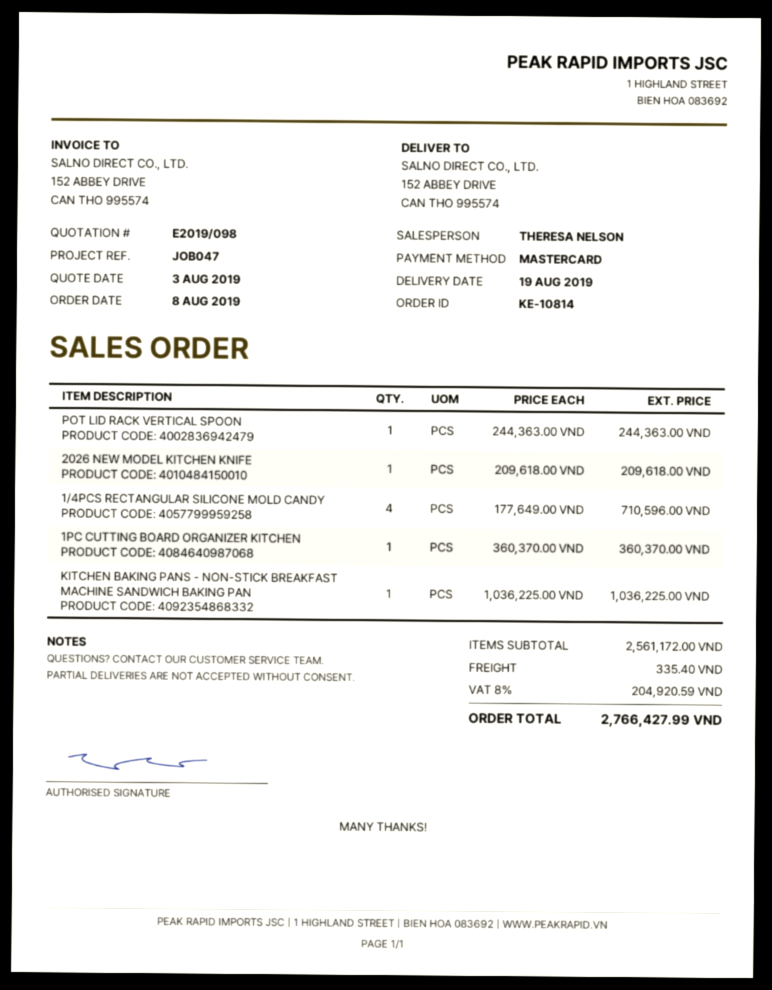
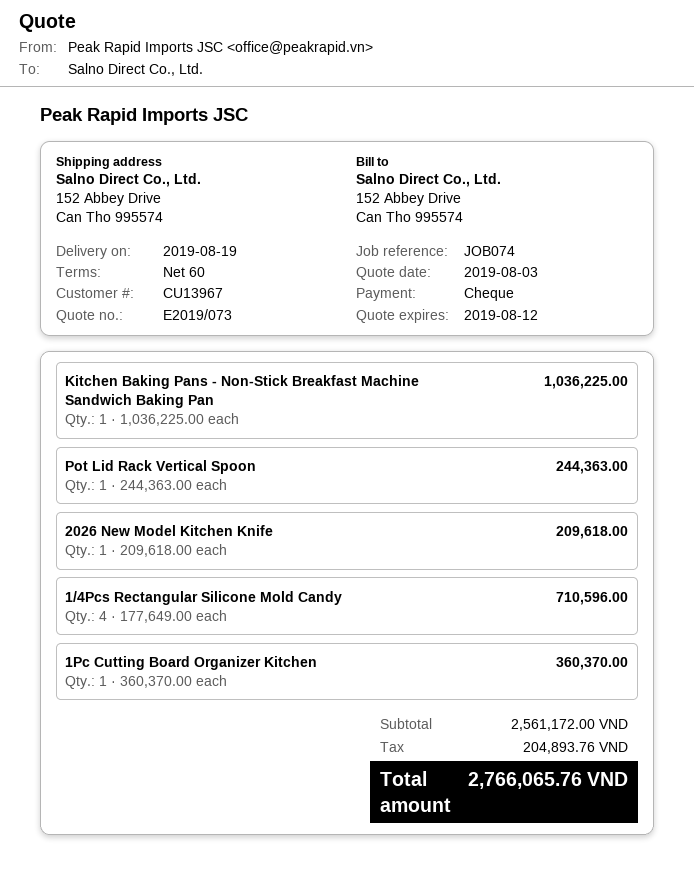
quote number: E2019/098 -> E2019/073
reference: JOB047 -> JOB074
payment method: Mastercard -> cheque
shipping: 335.40 -> none
tax: 204920.59 -> 204893.76
total: 2766427.99 -> 2766065.76

